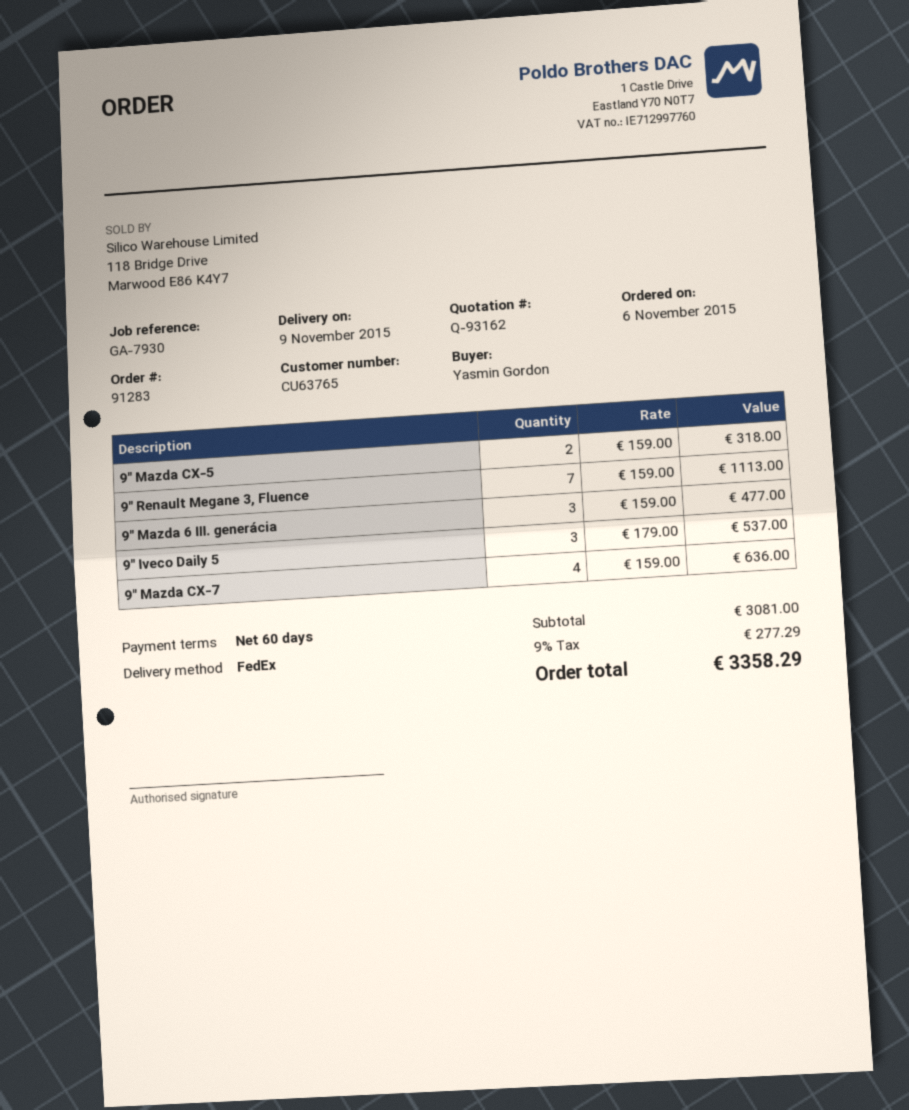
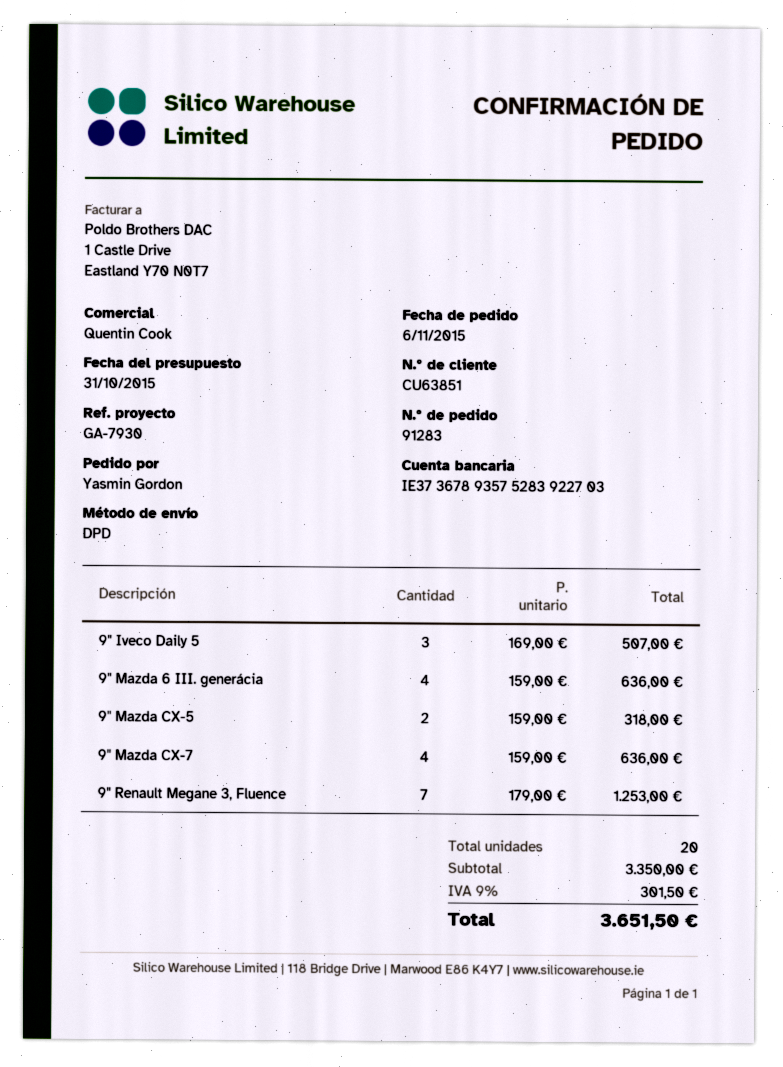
customer number: CU63765 -> CU63851
shipping method: FedEx -> DPD
9" Renault Megane 3, Fluence: 7 x 159.00 = 1113.00 -> 7 x 179.00 = 1253.00
9" Mazda 6 III. generácia: 3 x 159.00 = 477.00 -> 4 x 159.00 = 636.00
9" Iveco Daily 5: 3 x 179.00 = 537.00 -> 3 x 169.00 = 507.00
subtotal: 3081.00 -> 3350.00
tax: 9% = 277.29 -> 9% = 301.50
total: 3358.29 -> 3651.50

